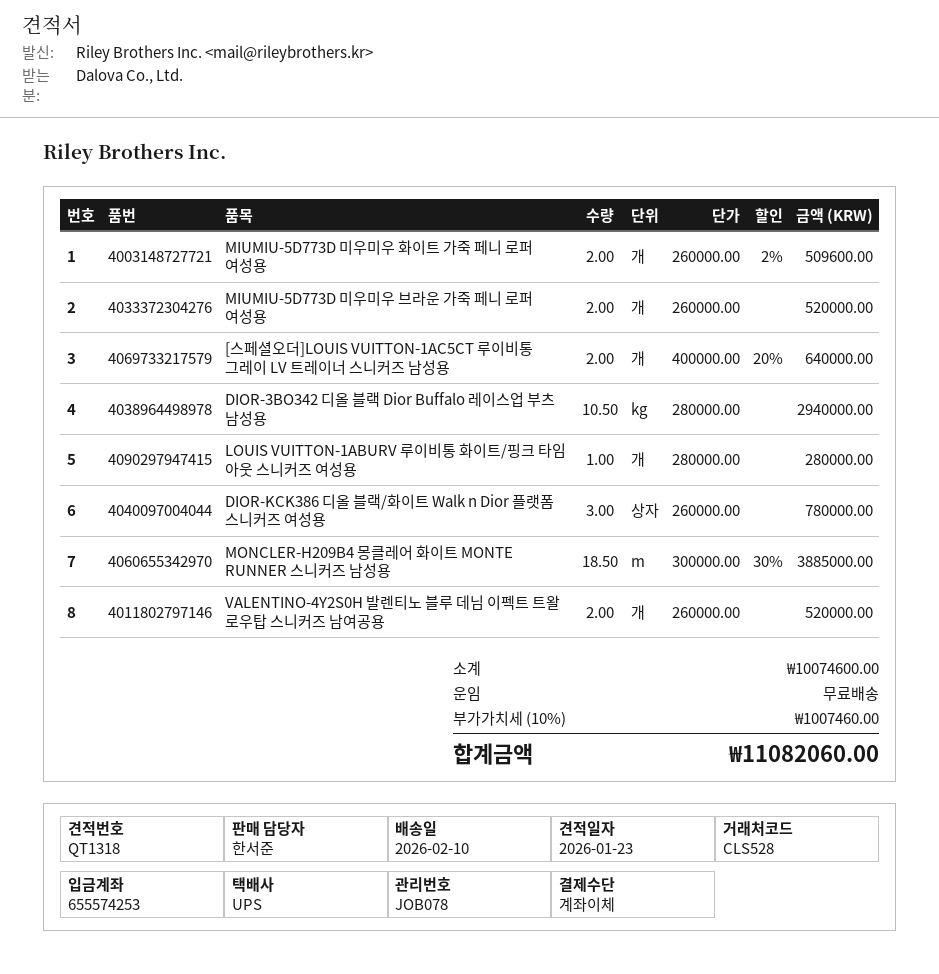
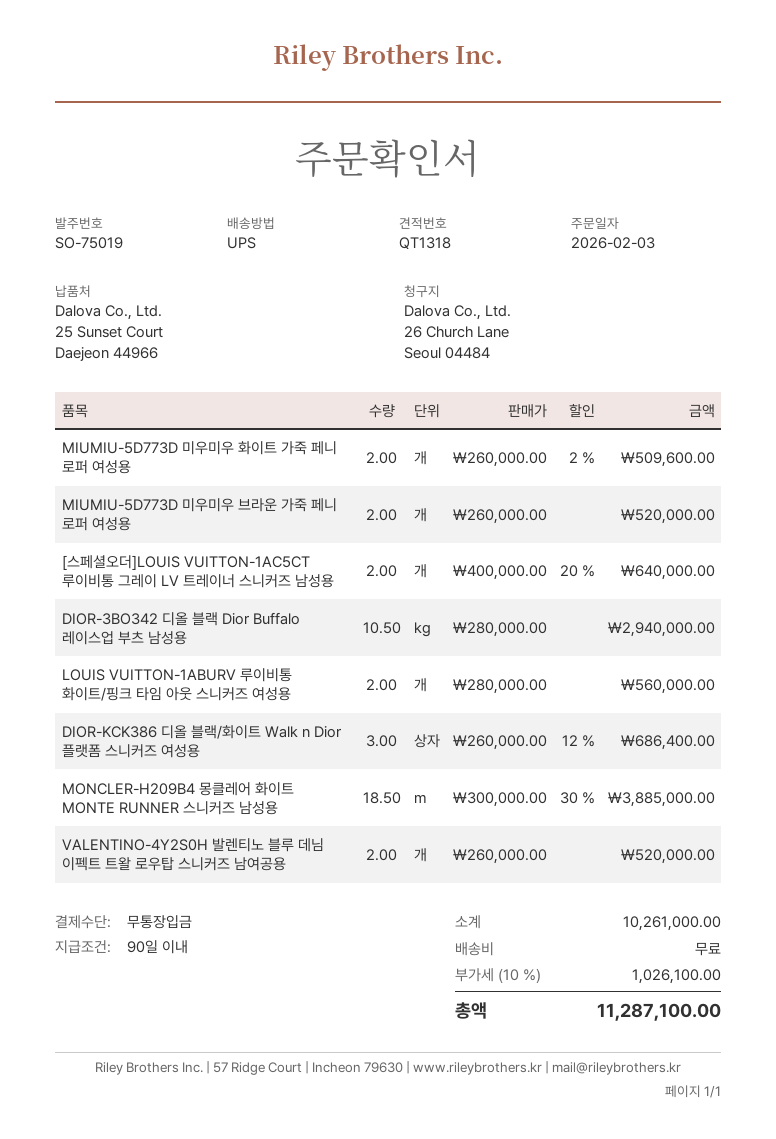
LOUIS VUITTON-1ABURV 루이비통 화이트/핑크 타임 아웃 스니커즈 여성용: 1 x 280000.00 = 280000.00 -> 2 x 280000.00 = 560000.00
DIOR-KCK386 디올 블랙/화이트 Walk n Dior 플랫폼 스니커즈 여성용: 3 x 260000.00 = 780000.00 -> 3 x 260000.00 - 12% = 686400.00
subtotal: 10074600.00 -> 10261000.00
tax: 10% = 1007460.00 -> 10% = 1026100.00
total: 11082060.00 -> 11287100.00

